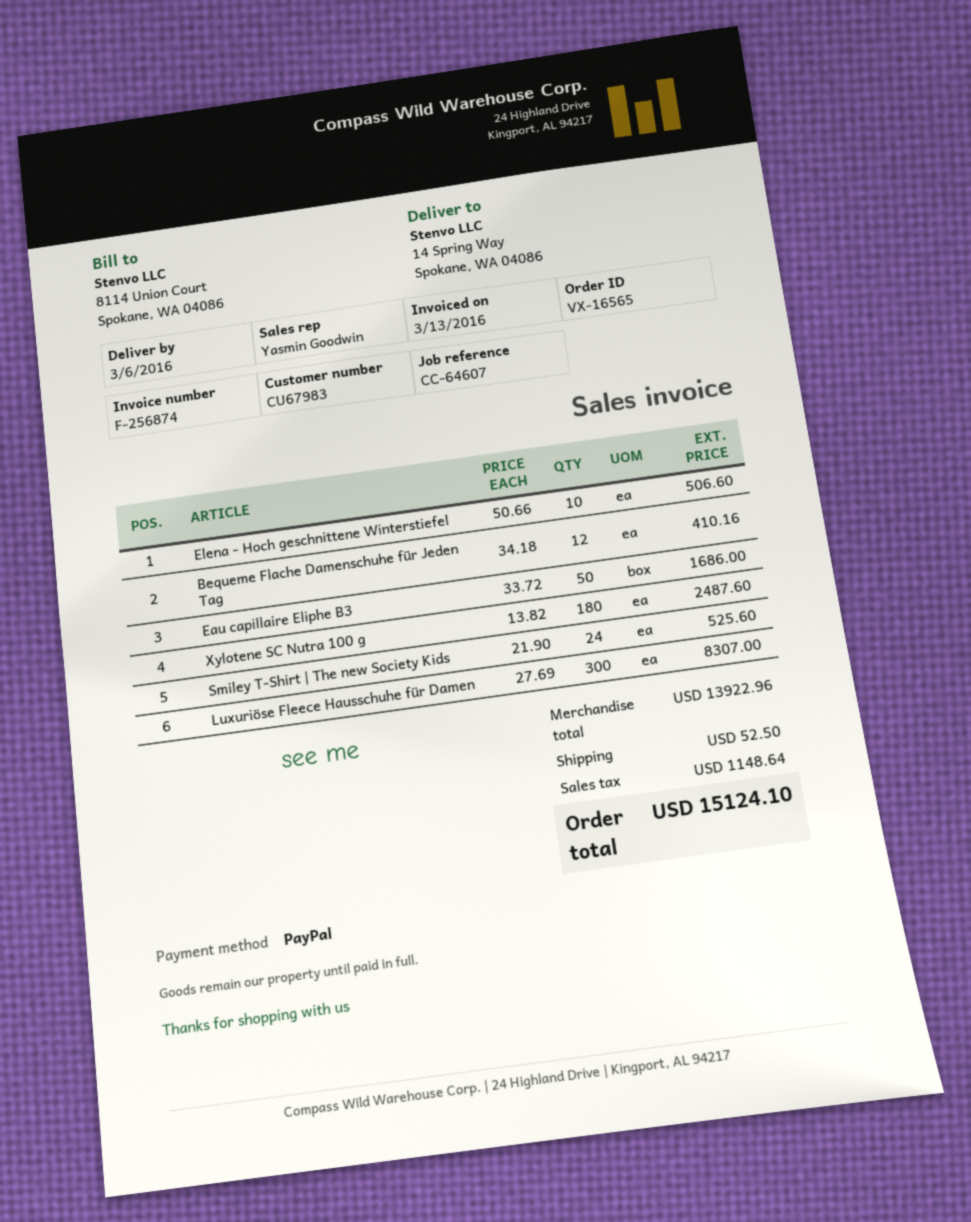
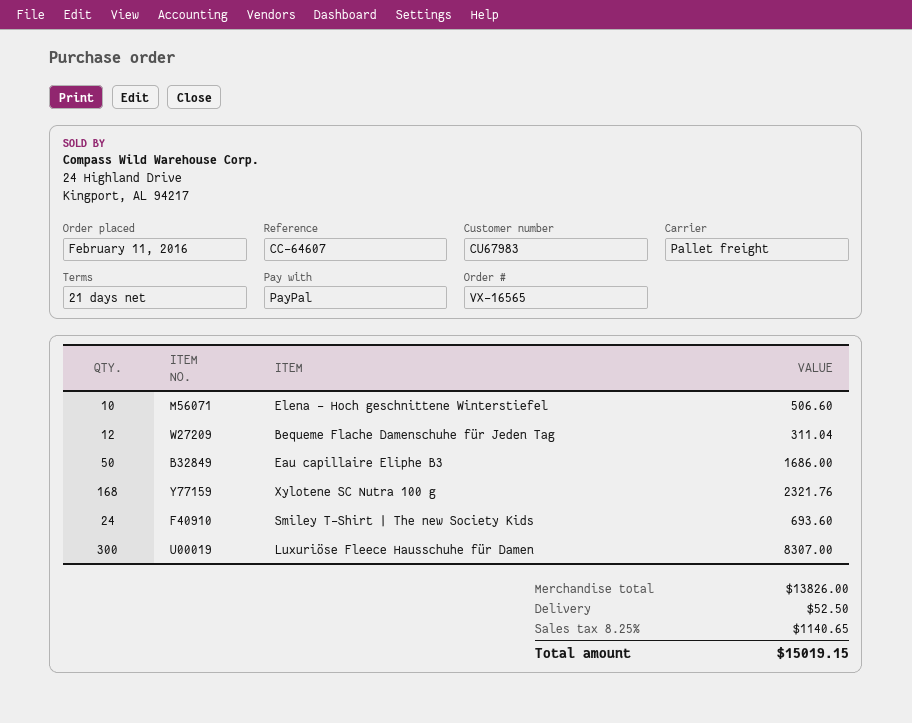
Bequeme Flache Damenschuhe für Jeden Tag: 12 for 410.16 -> 12 for 311.04
Xylotene SC Nutra 100 g: 180 for 2487.60 -> 168 for 2321.76
Smiley T-Shirt | The new Society Kids: 24 for 525.60 -> 24 for 693.60
subtotal: 13922.96 -> 13826.00
tax: 1148.64 -> 1140.65
total: 15124.10 -> 15019.15

